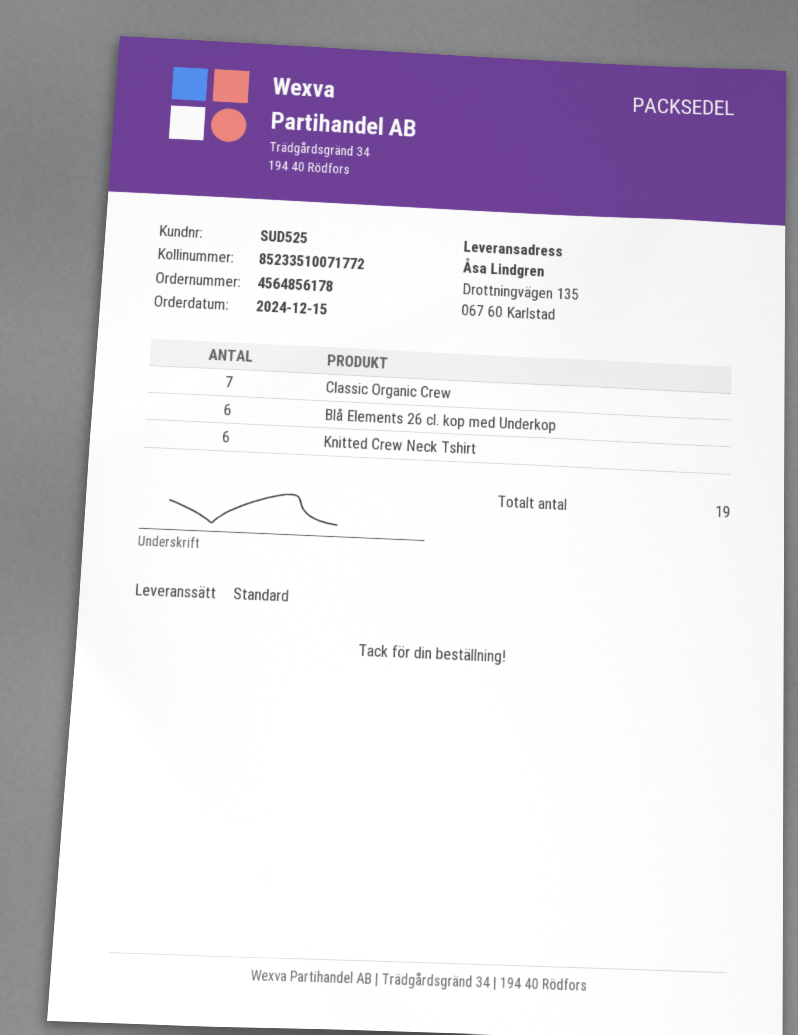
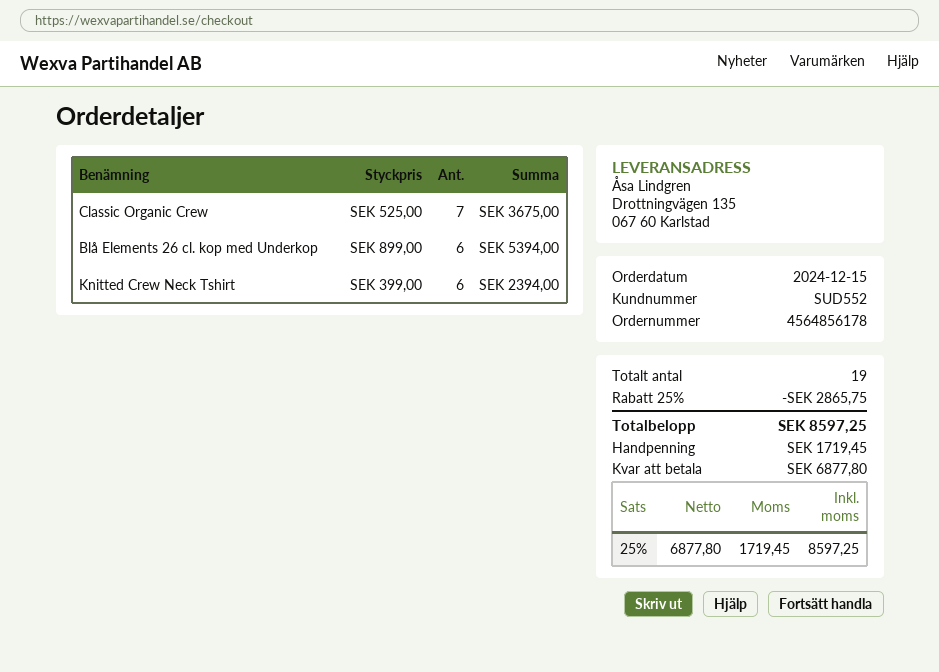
customer number: SUD525 -> SUD552

